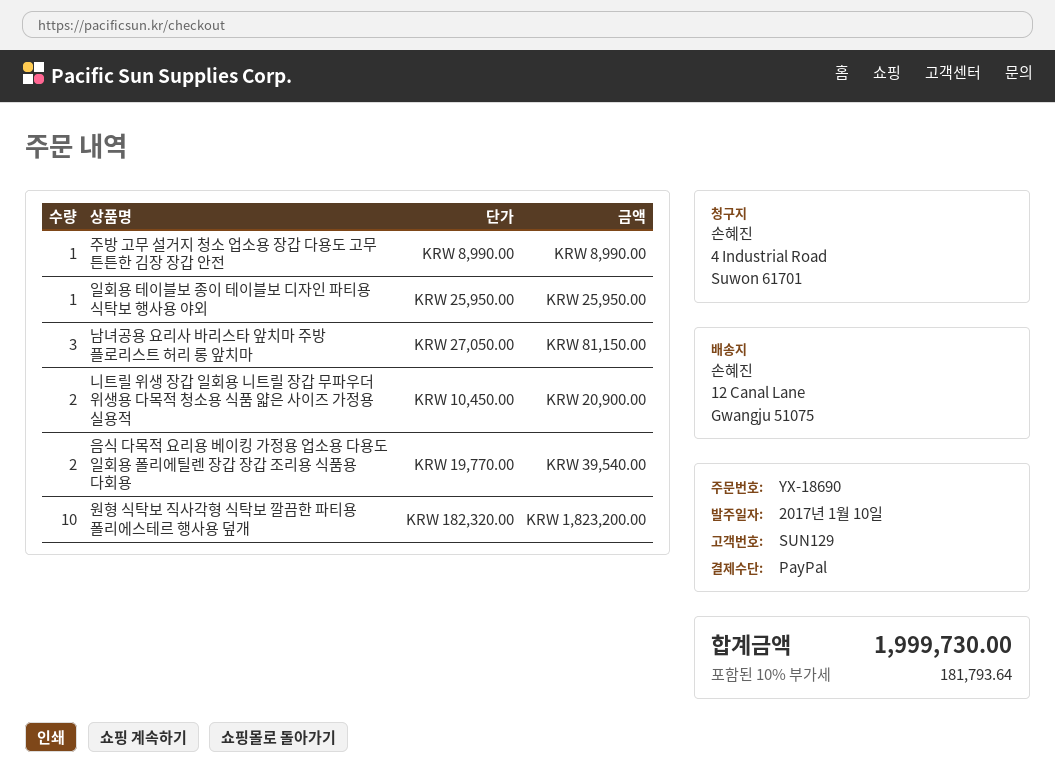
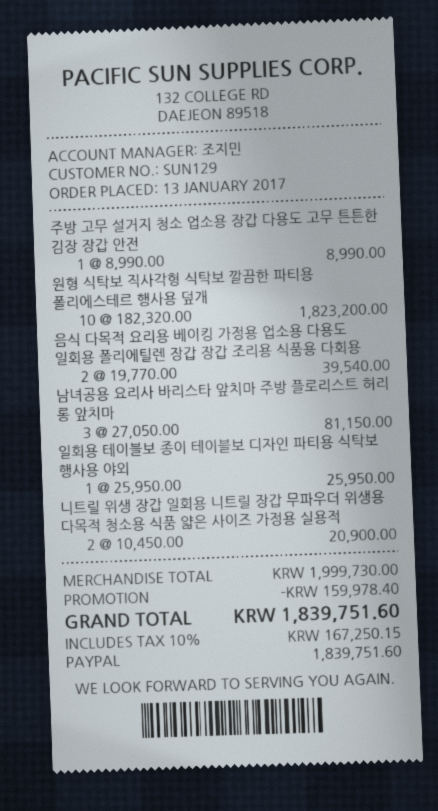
order date: 2017-01-10 -> 2017-01-13
discount: none -> 159978.40
tax: 10% = 181793.64 -> 10% = 167250.15
total: 1999730.00 -> 1839751.60

